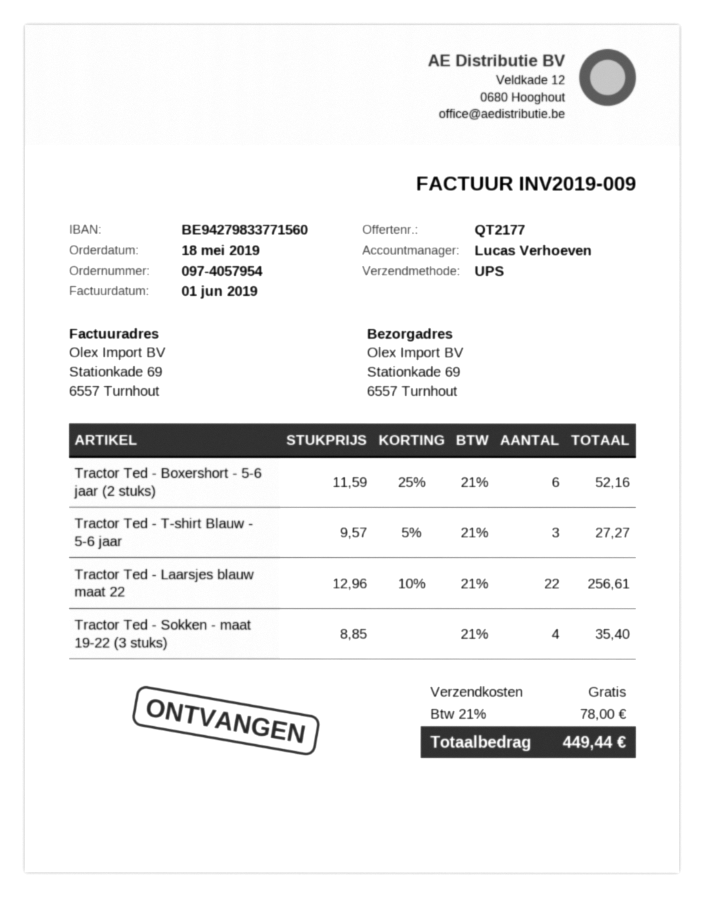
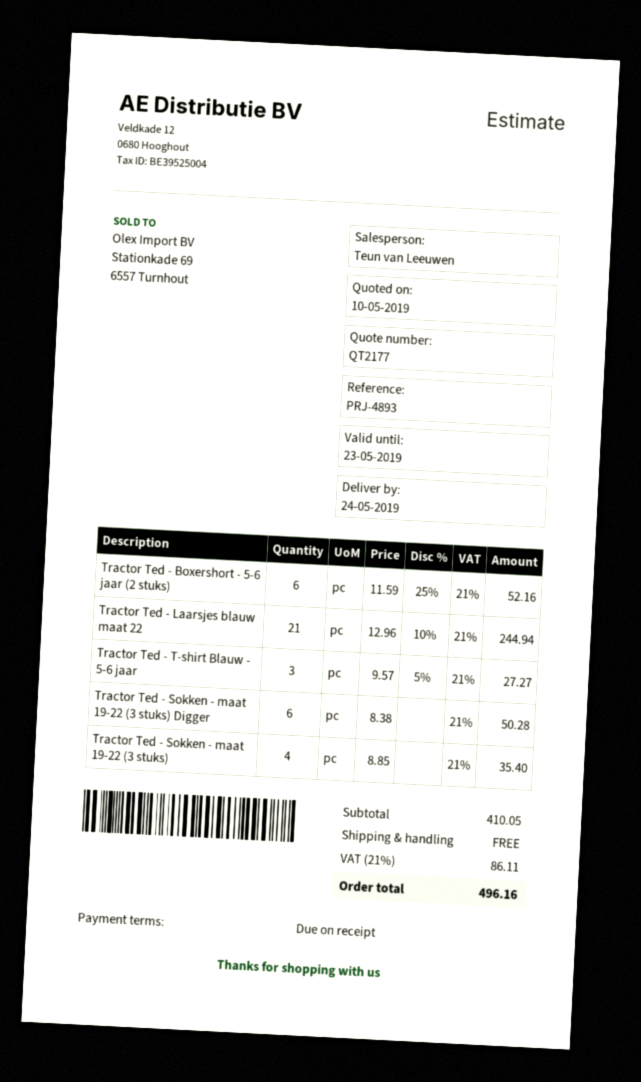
sales rep: Lucas Verhoeven -> Teun van Leeuwen
Tractor Ted - Laarsjes blauw maat 22: 22 x 12.96 - 10% = 256.61 -> 21 x 12.96 - 10% = 244.94
Tractor Ted - Sokken - maat 19-22 (3 stuks) Digger: none -> 6 x 8.38 = 50.28
tax: 21% = 78.00 -> 21% = 86.11
total: 449.44 -> 496.16

